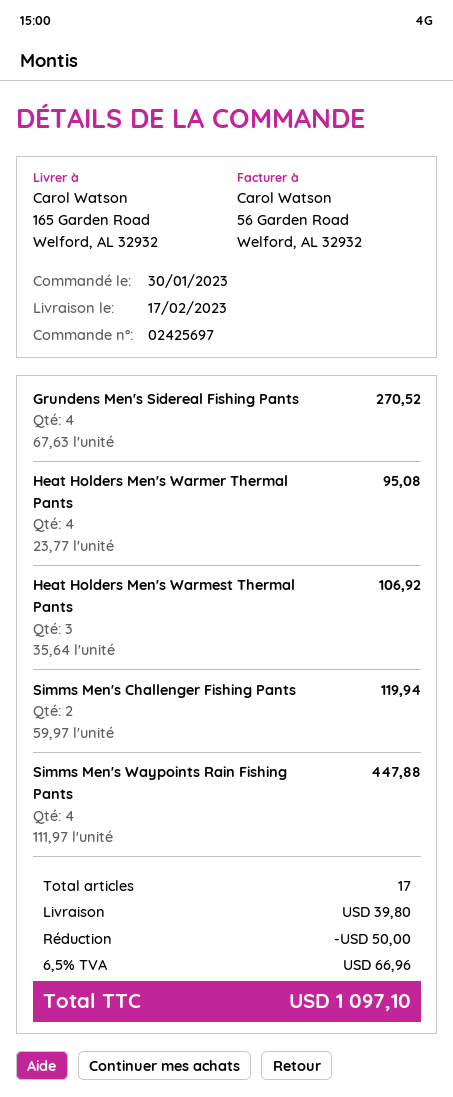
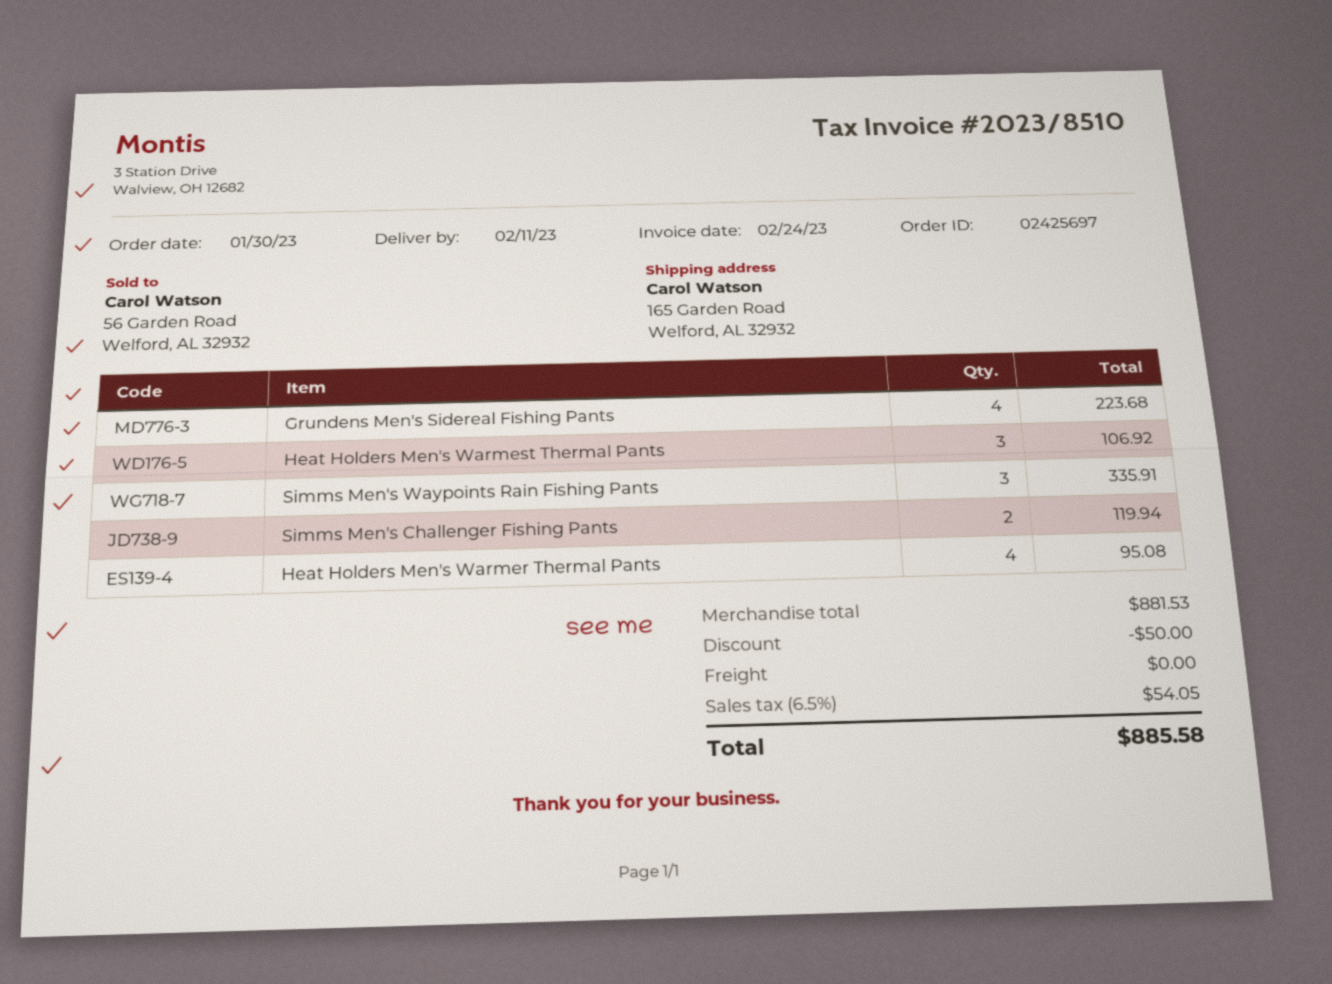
delivery date: 2023-02-17 -> 2023-02-11
Grundens Men's Sidereal Fishing Pants: 4 for 270.52 -> 4 for 223.68
Simms Men's Waypoints Rain Fishing Pants: 4 for 447.88 -> 3 for 335.91
shipping: 39.80 -> 0.00
tax: 6.5% = 66.96 -> 6.5% = 54.05
total: 1097.10 -> 885.58

